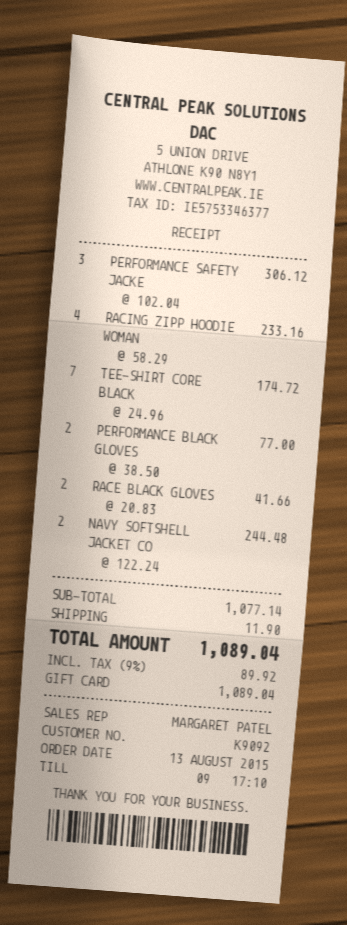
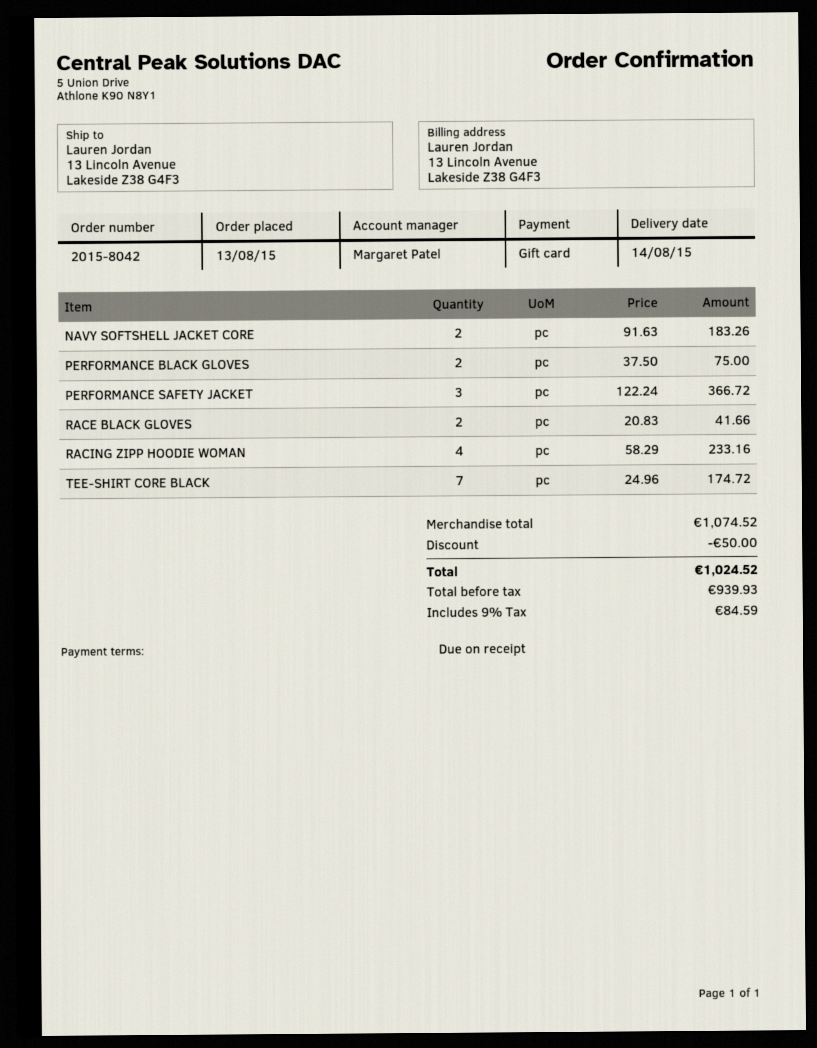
PERFORMANCE SAFETY JACKE: 3 x 102.04 = 306.12 -> 3 x 122.24 = 366.72
PERFORMANCE BLACK GLOVES: 2 x 38.50 = 77.00 -> 2 x 37.50 = 75.00
NAVY SOFTSHELL JACKET CO: 2 x 122.24 = 244.48 -> 2 x 91.63 = 183.26
subtotal: 1077.14 -> 1074.52
discount: none -> 50.00
shipping: 11.90 -> none
tax: 9% = 89.92 -> 9% = 84.59
total: 1089.04 -> 1024.52

